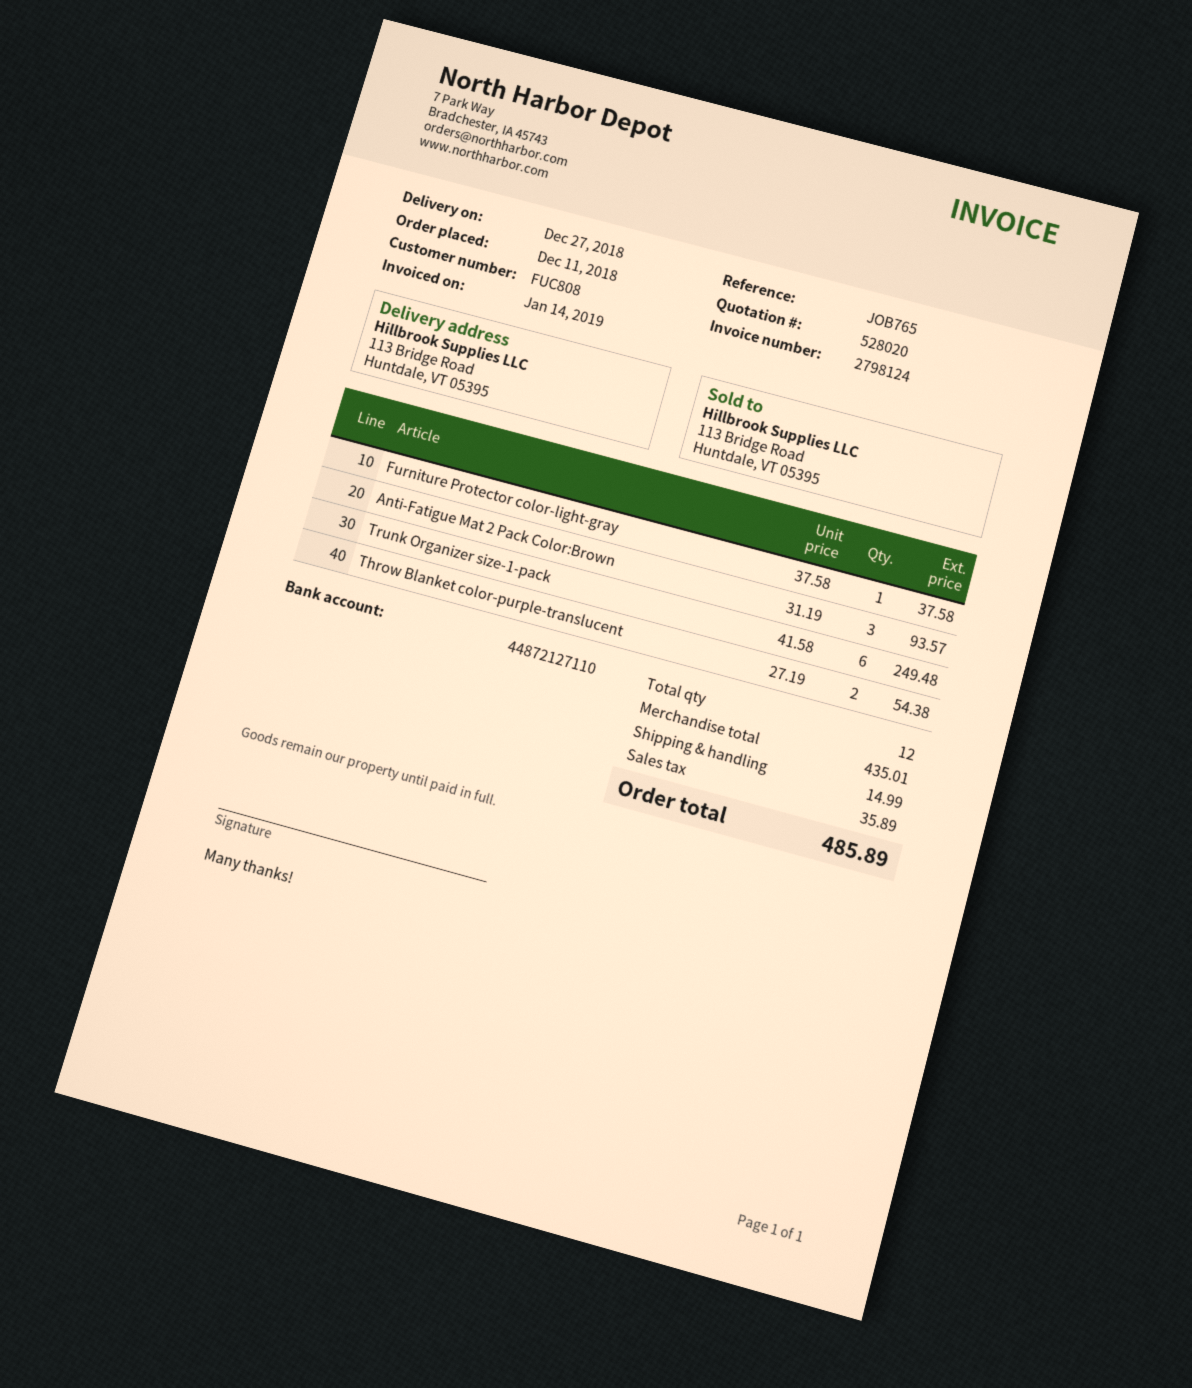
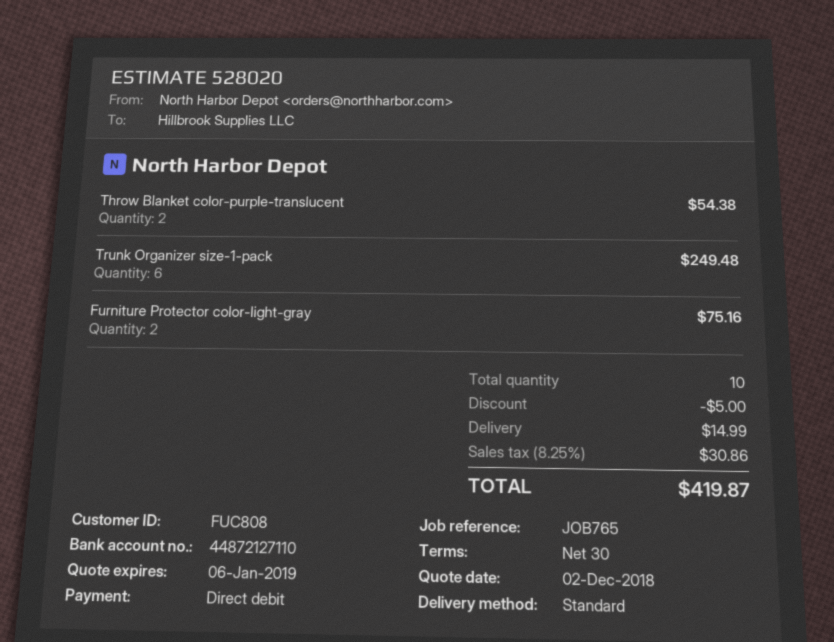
Furniture Protector color-light-gray: 1 for 37.58 -> 2 for 75.16
Anti-Fatigue Mat 2 Pack Color:Brown: 3 for 93.57 -> none
total quantity: 12 -> 10
discount: none -> 5.00
tax: 35.89 -> 30.86
total: 485.89 -> 419.87

